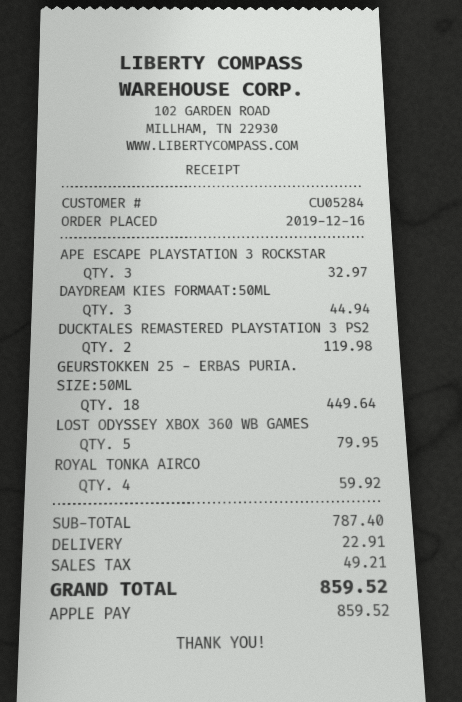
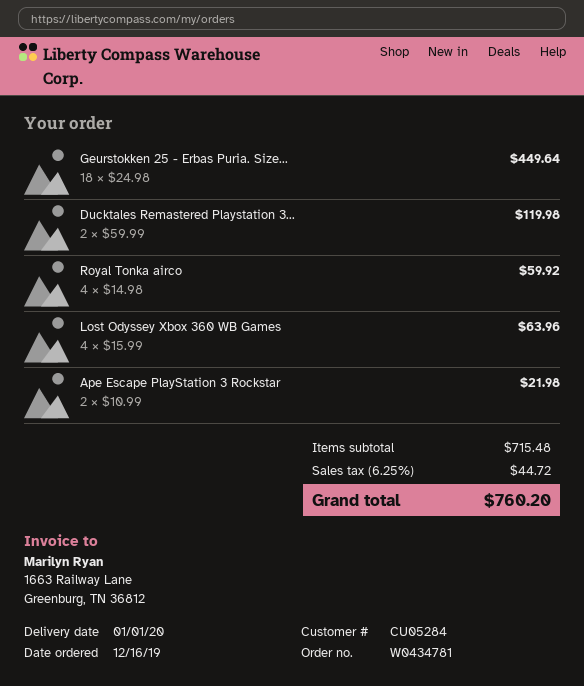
APE ESCAPE PLAYSTATION 3 ROCKSTAR: 3 for 32.97 -> 2 for 21.98
DAYDREAM KIES FORMAAT:50ML: 3 for 44.94 -> none
LOST ODYSSEY XBOX 360 WB GAMES: 5 for 79.95 -> 4 for 63.96
subtotal: 787.40 -> 715.48
shipping: 22.91 -> none
tax: 49.21 -> 44.72
total: 859.52 -> 760.20

